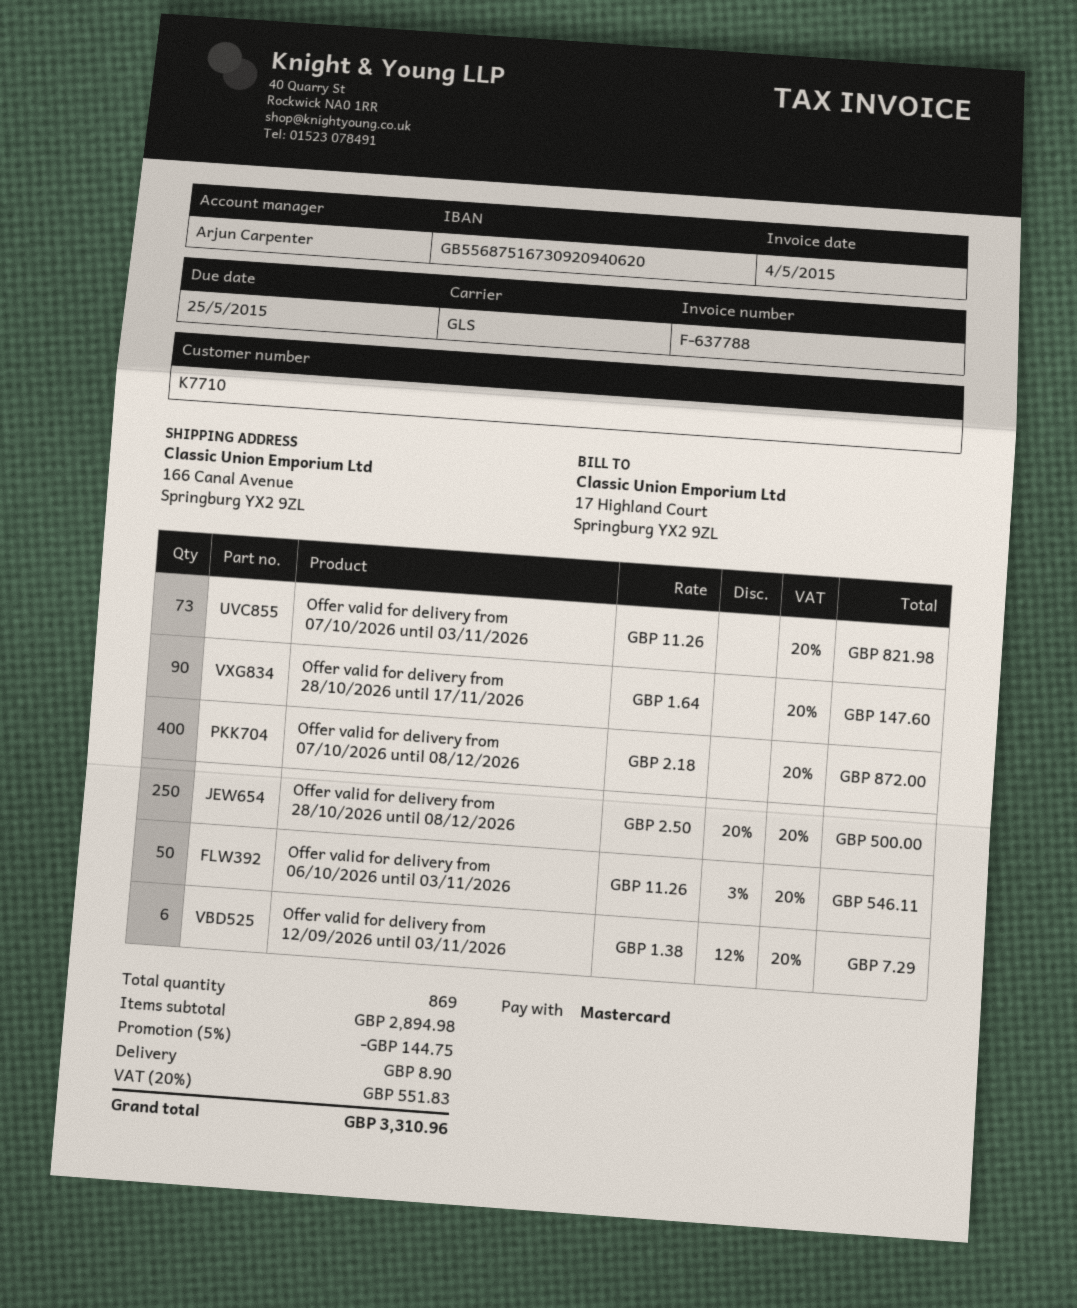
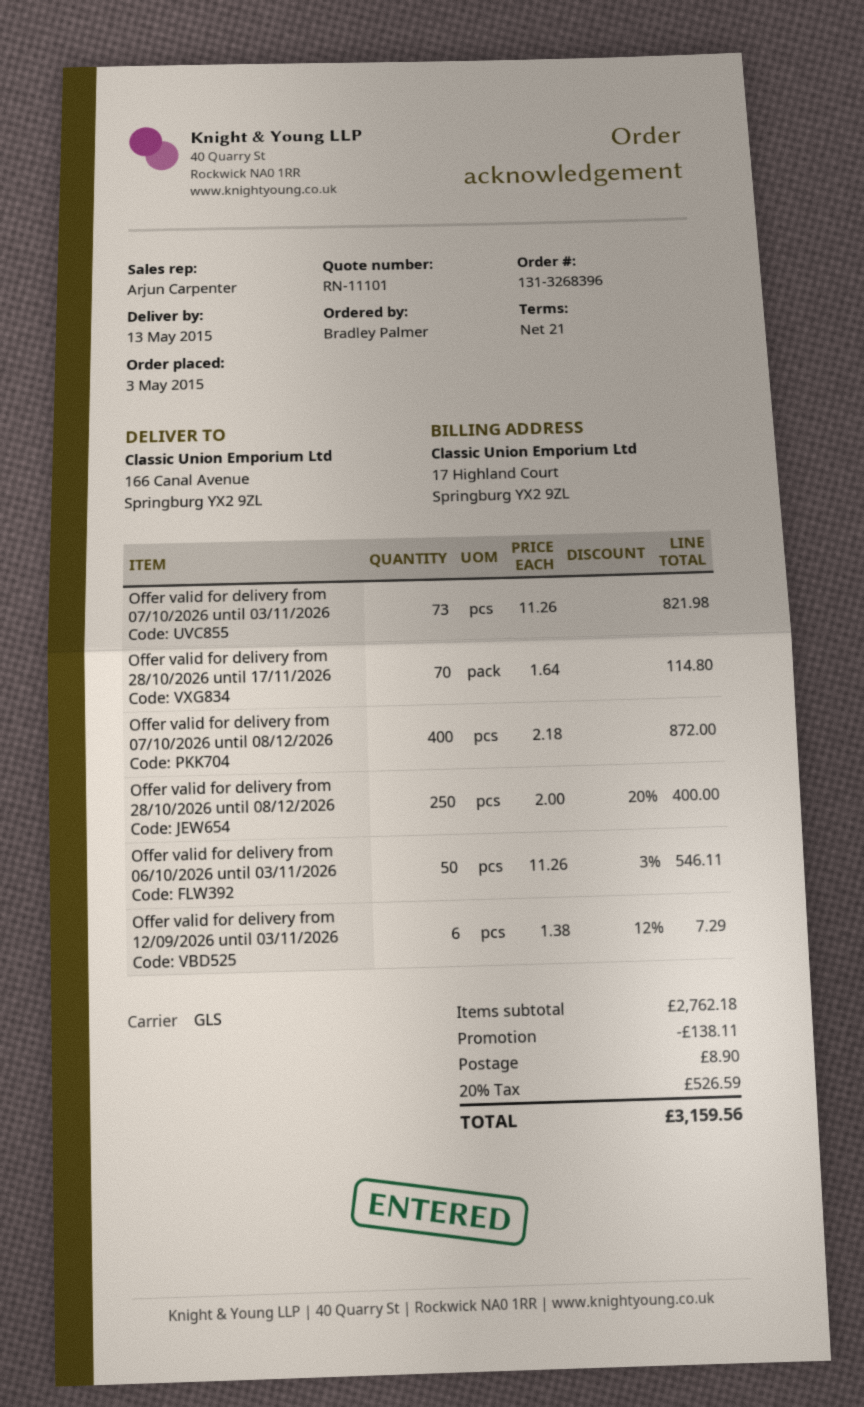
Offer valid for delivery from 28/10/2026 until 17/11/2026: 90 x 1.64 = 147.60 -> 70 x 1.64 = 114.80
Offer valid for delivery from 28/10/2026 until 08/12/2026: 250 x 2.50 - 20% = 500.00 -> 250 x 2.00 - 20% = 400.00
subtotal: 2894.98 -> 2762.18
discount: 144.75 -> 138.11
tax: 20% = 551.83 -> 20% = 526.59
total: 3310.96 -> 3159.56

